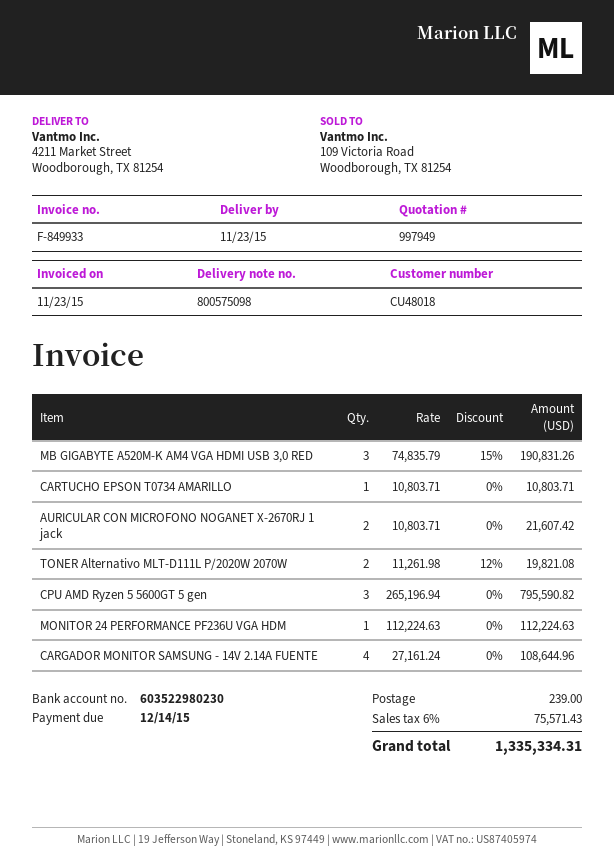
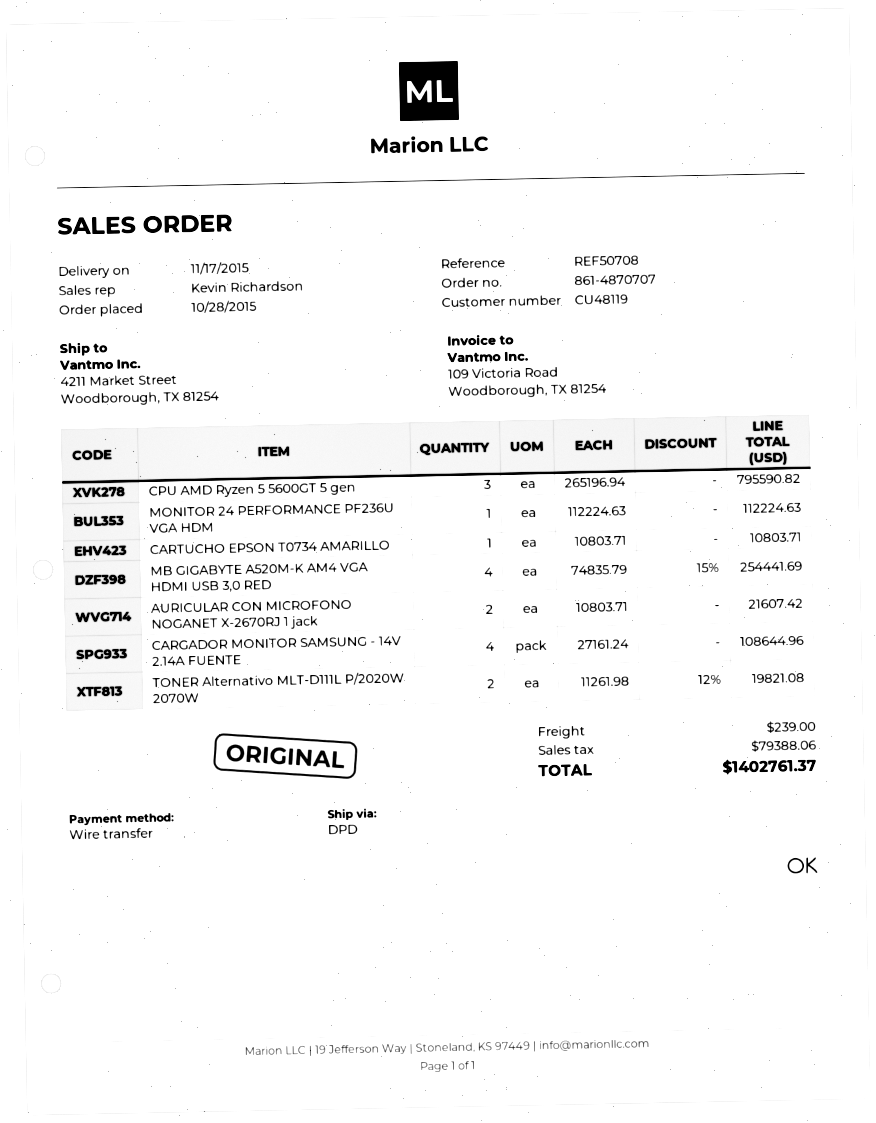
delivery date: 2015-11-23 -> 2015-11-17
customer number: CU48018 -> CU48119
MB GIGABYTE A520M-K AM4 VGA HDMI USB 3,0 RED: 3 x 74835.79 - 15% = 190831.26 -> 4 x 74835.79 - 15% = 254441.69
tax: 75571.43 -> 79388.06
total: 1335334.31 -> 1402761.37

